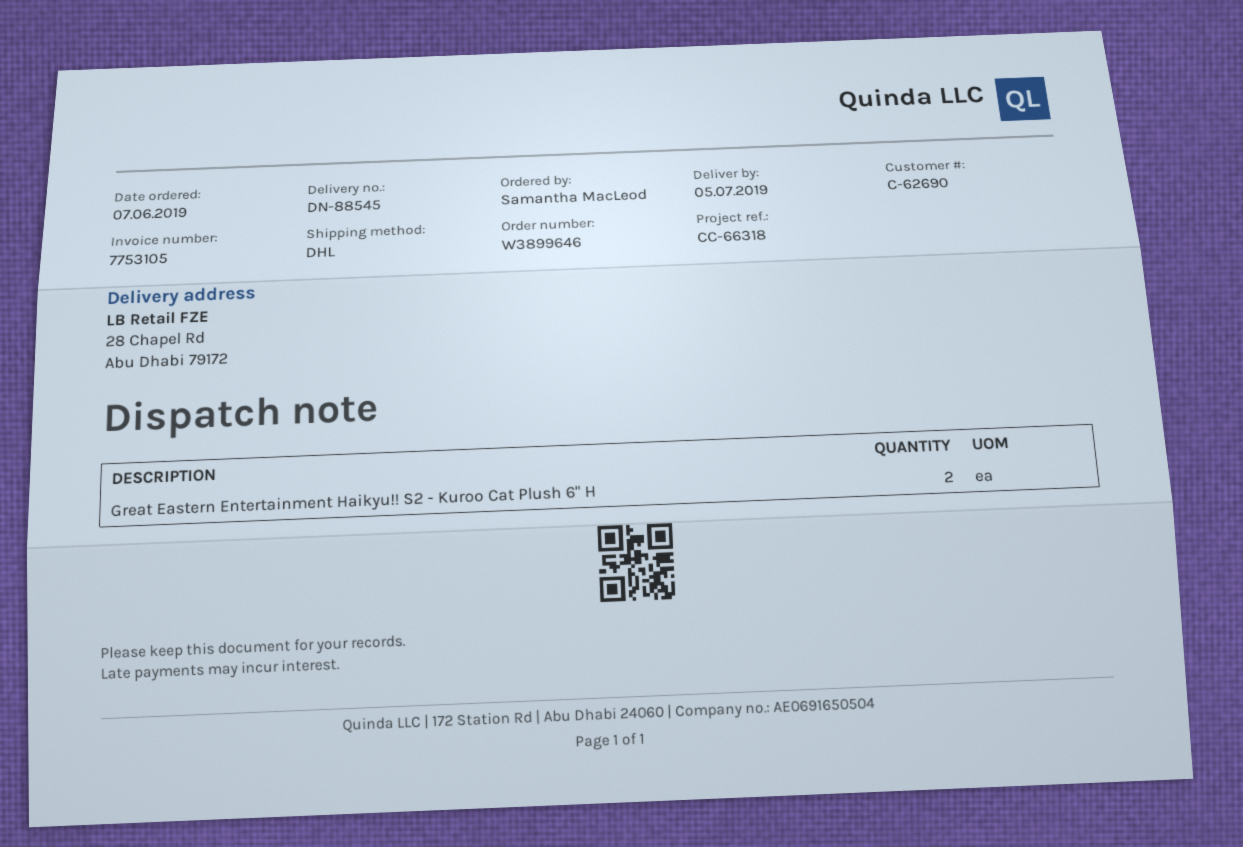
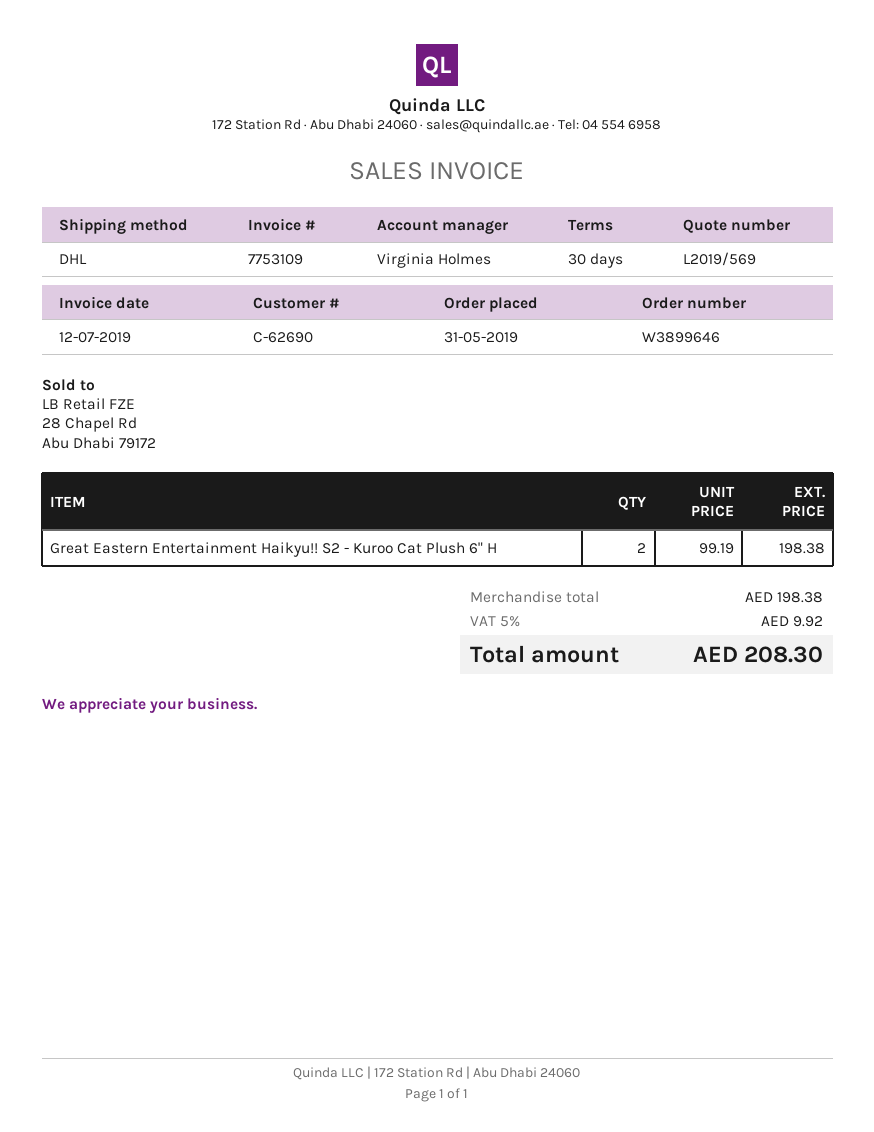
order date: 2019-06-07 -> 2019-05-31
invoice number: 7753105 -> 7753109

